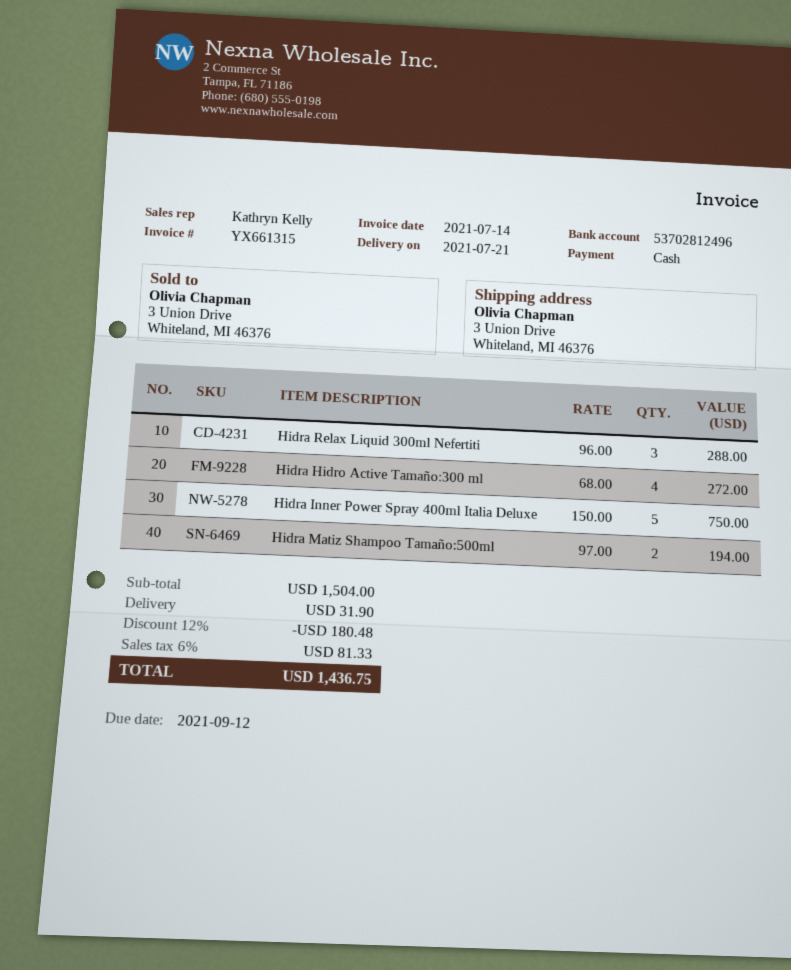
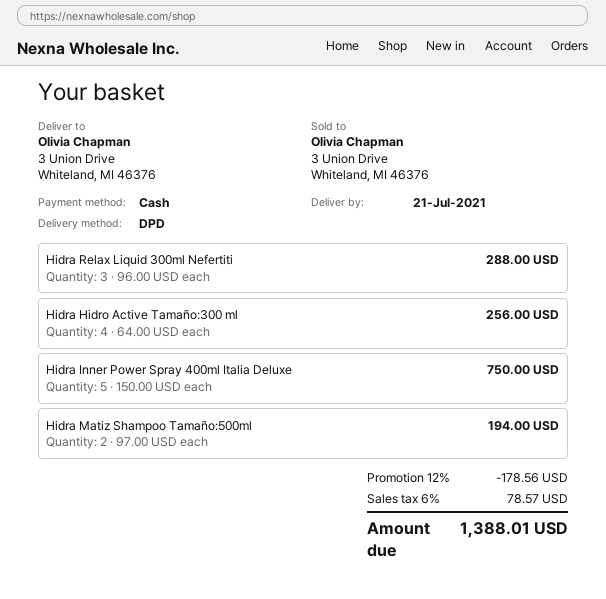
Hidra Hidro Active Tamaño:300 ml: 4 x 68.00 = 272.00 -> 4 x 64.00 = 256.00
discount: 12% = 180.48 -> 12% = 178.56
shipping: 31.90 -> none
tax: 6% = 81.33 -> 6% = 78.57
total: 1436.75 -> 1388.01

